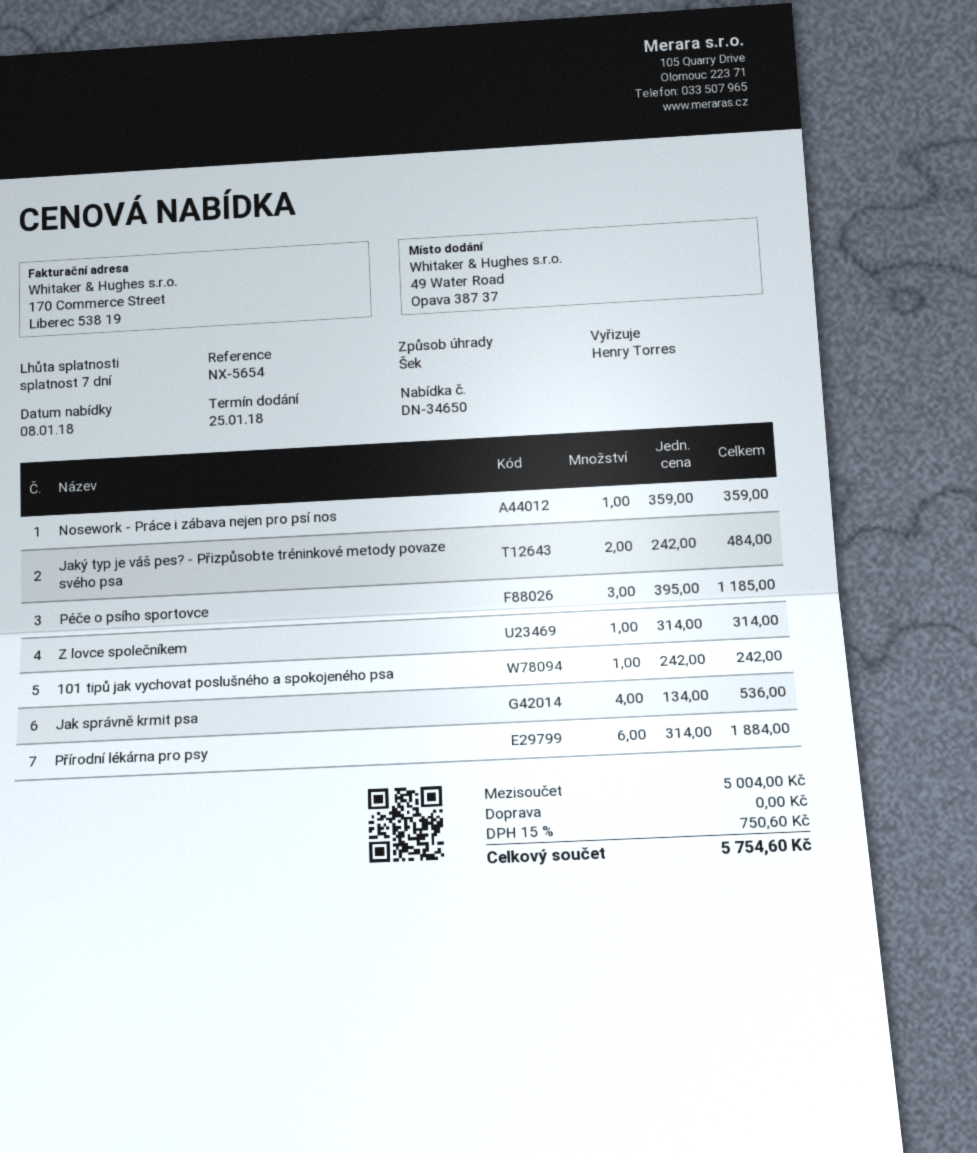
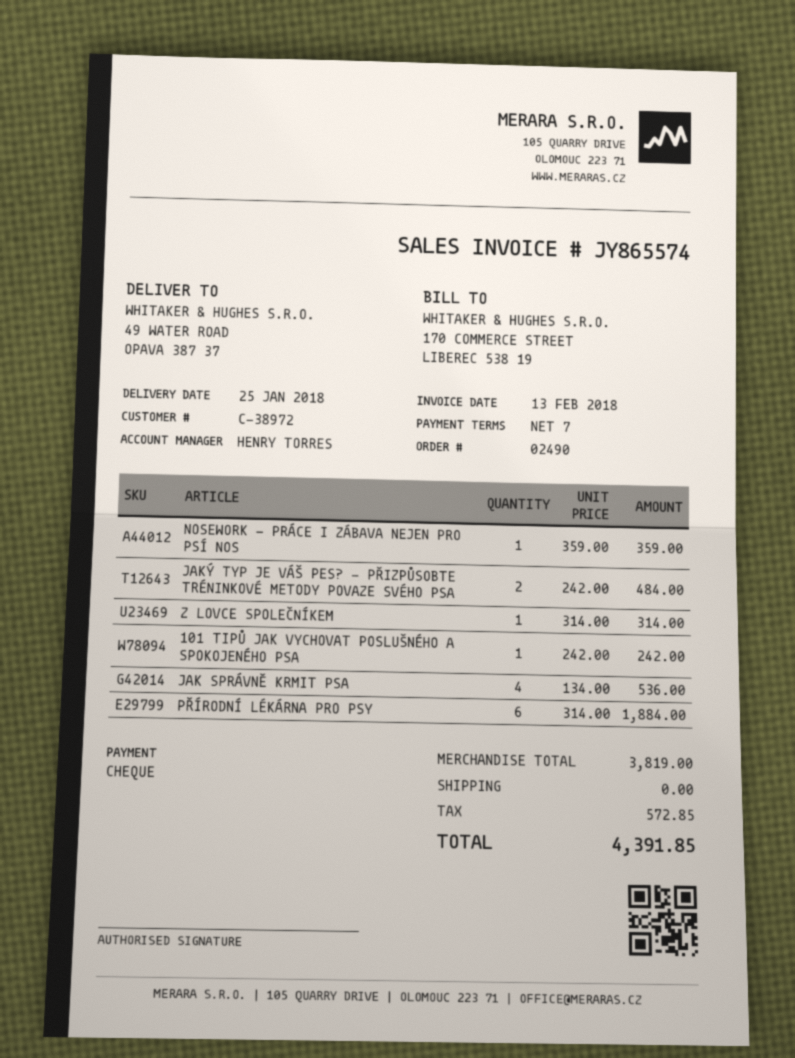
Péče o psího sportovce: 3 x 395.00 = 1185.00 -> none
subtotal: 5004.00 -> 3819.00
tax: 750.60 -> 572.85
total: 5754.60 -> 4391.85

